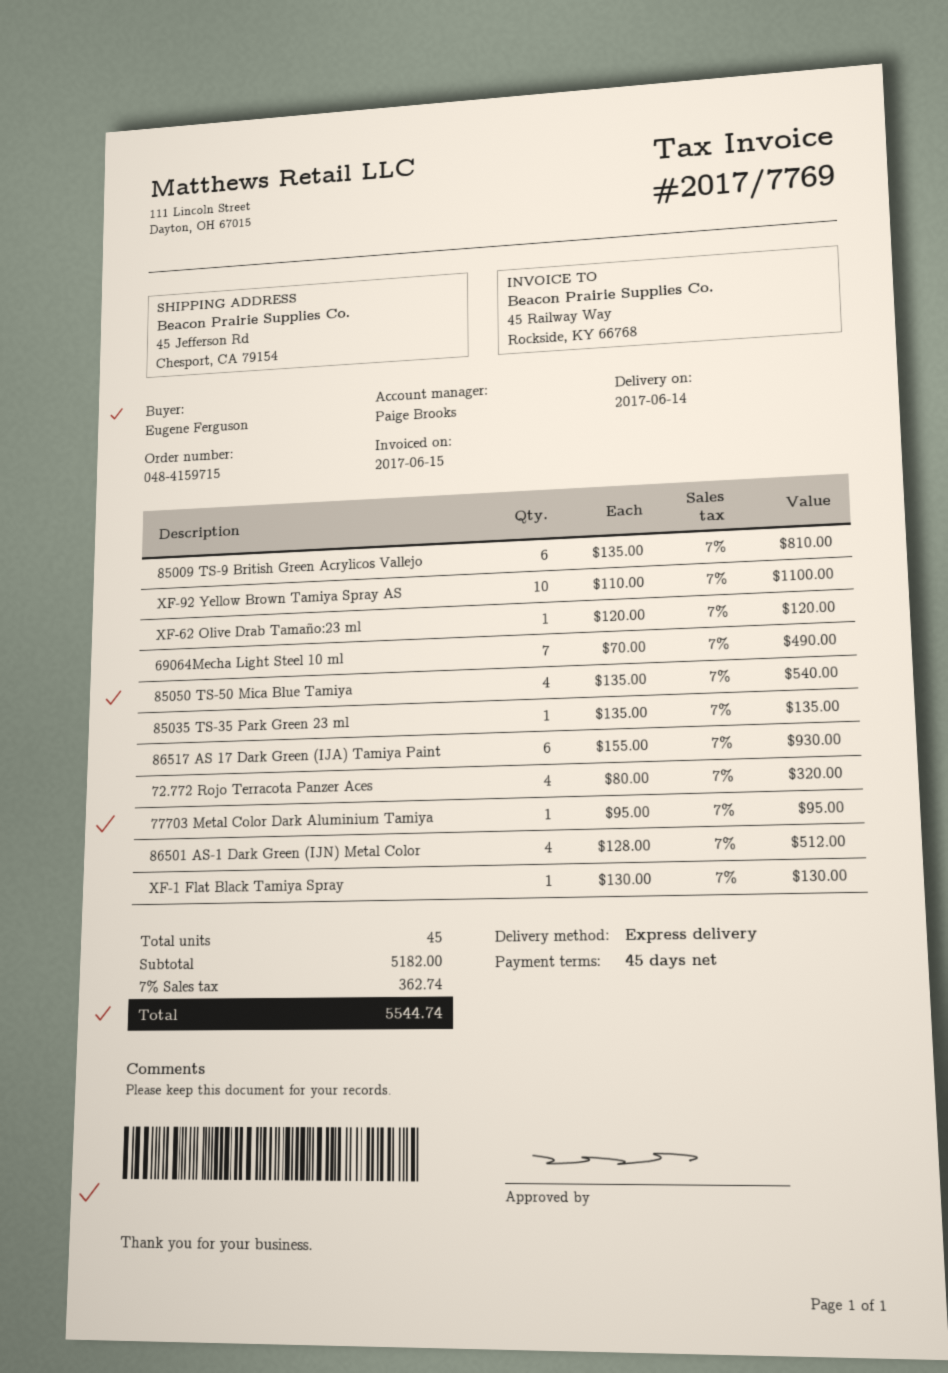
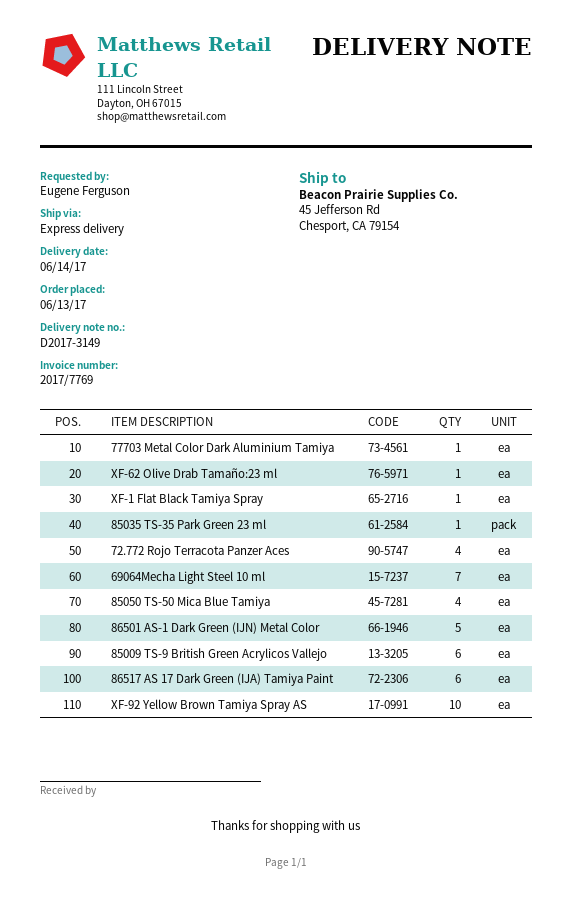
86501 AS-1 Dark Green (IJN) Metal Color: 4 -> 5

